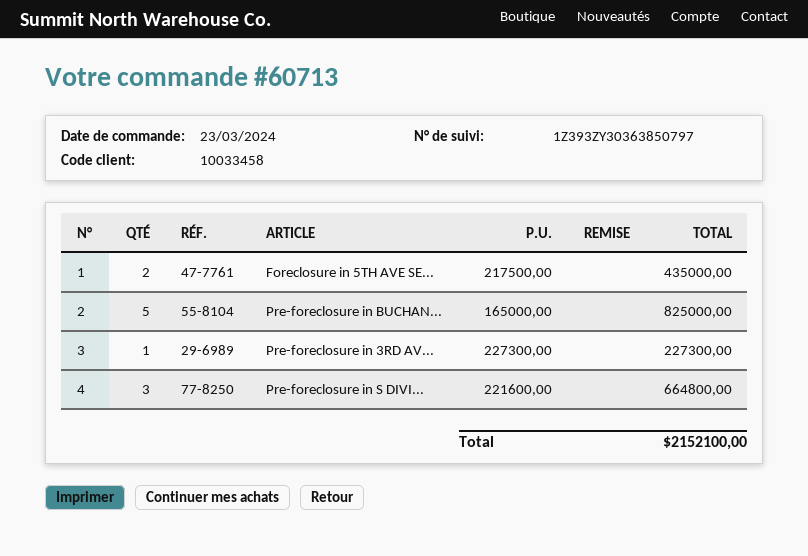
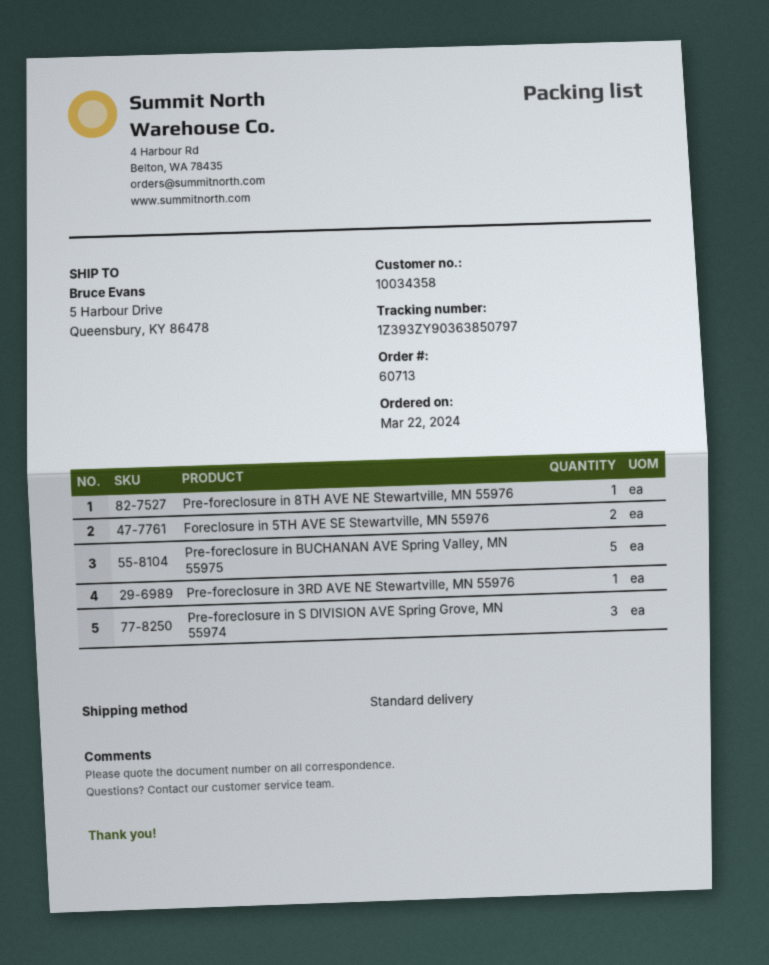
order date: 2024-03-23 -> 2024-03-22
customer number: 10033458 -> 10034358
tracking number: 1Z393ZY30363850797 -> 1Z393ZY90363850797
Pre-foreclosure in 8TH AVE NE Stewartville, MN 55976: none -> 1

